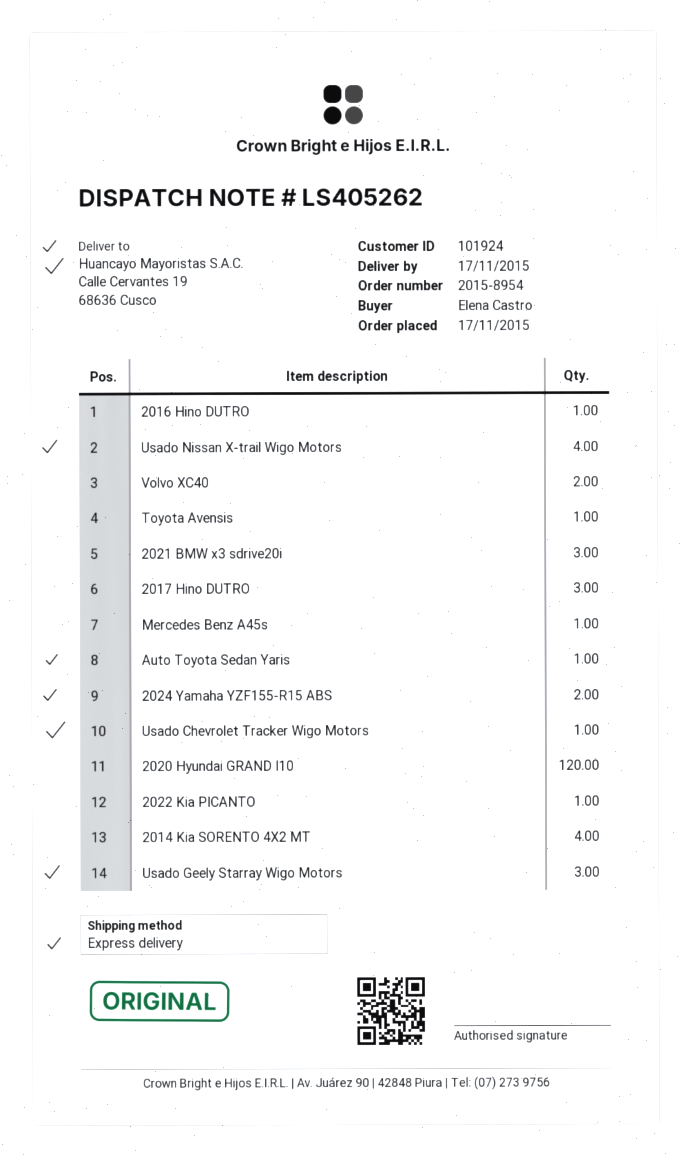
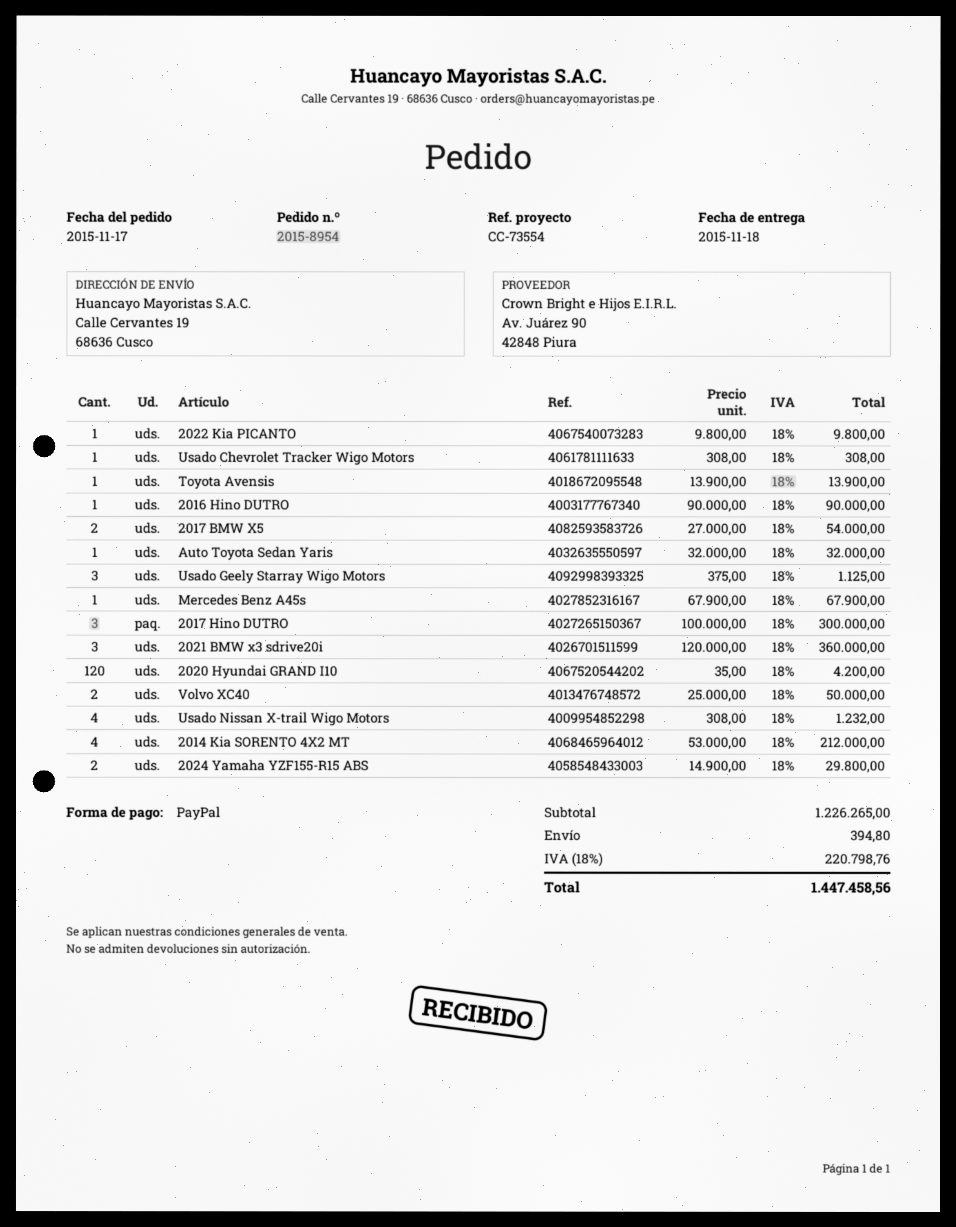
delivery date: 2015-11-17 -> 2015-11-18
2017 BMW X5: none -> 2

